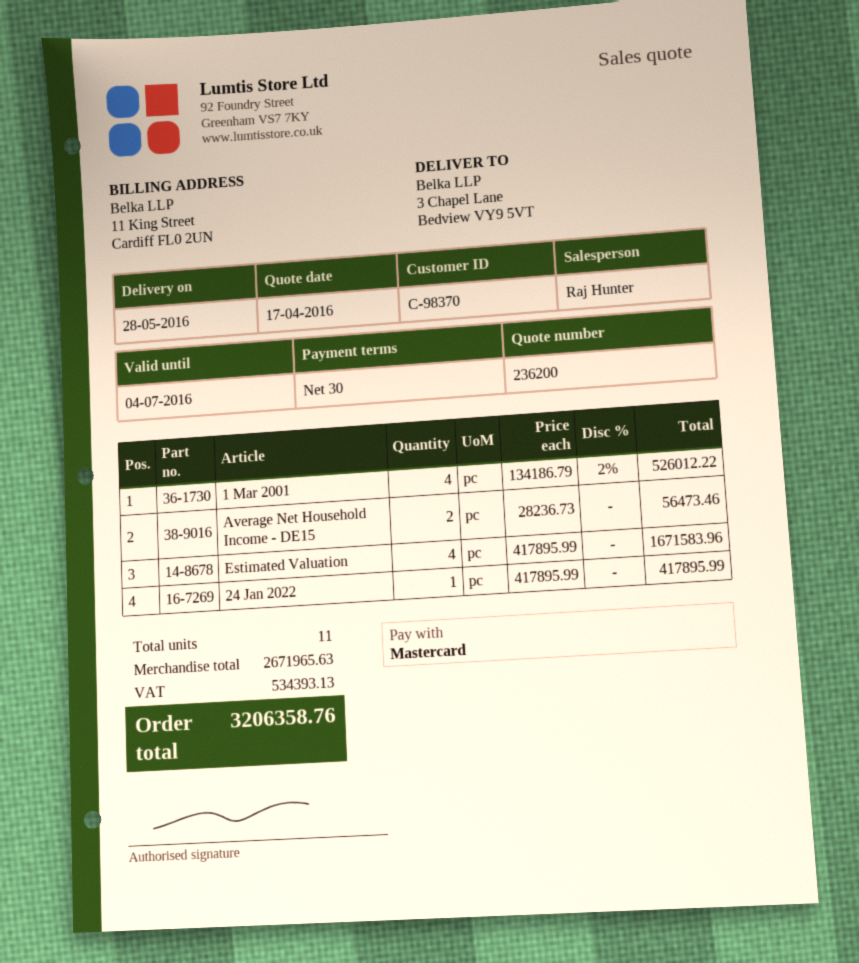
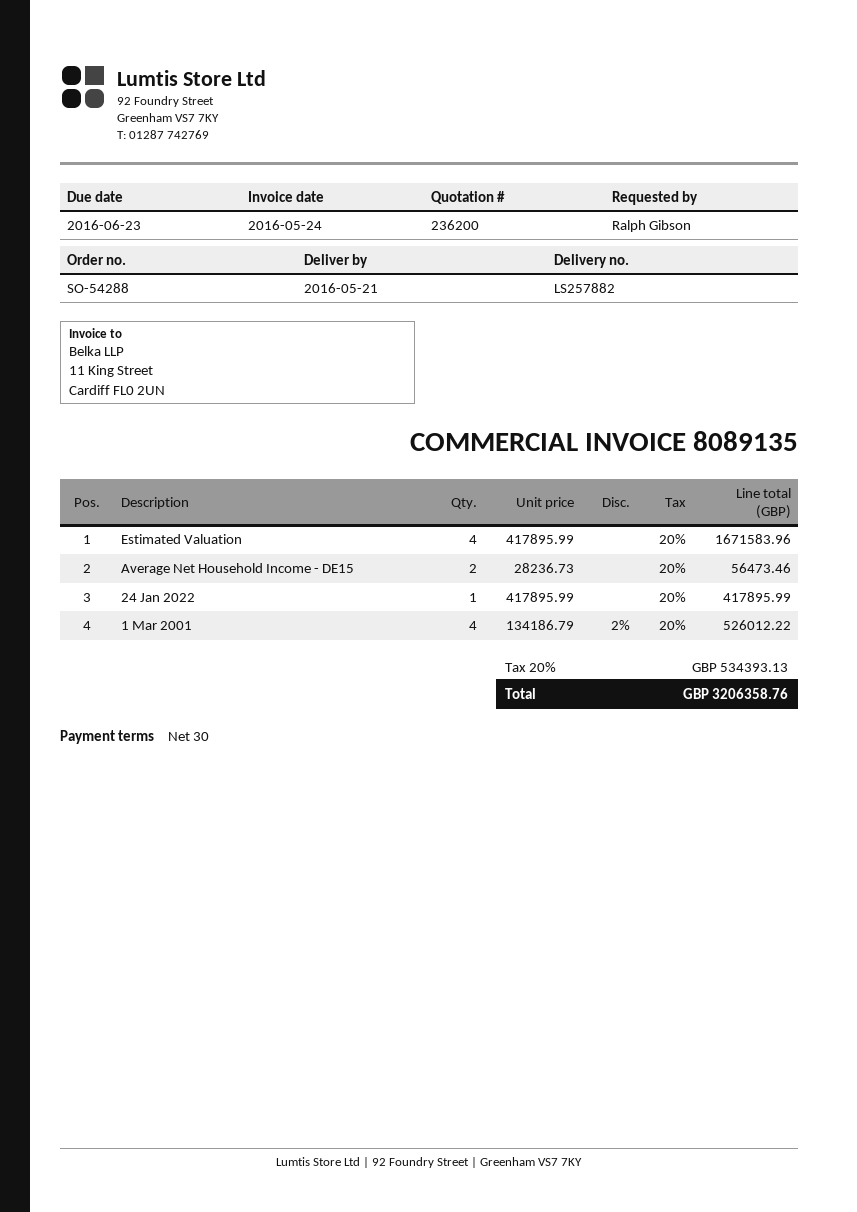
delivery date: 2016-05-28 -> 2016-05-21

